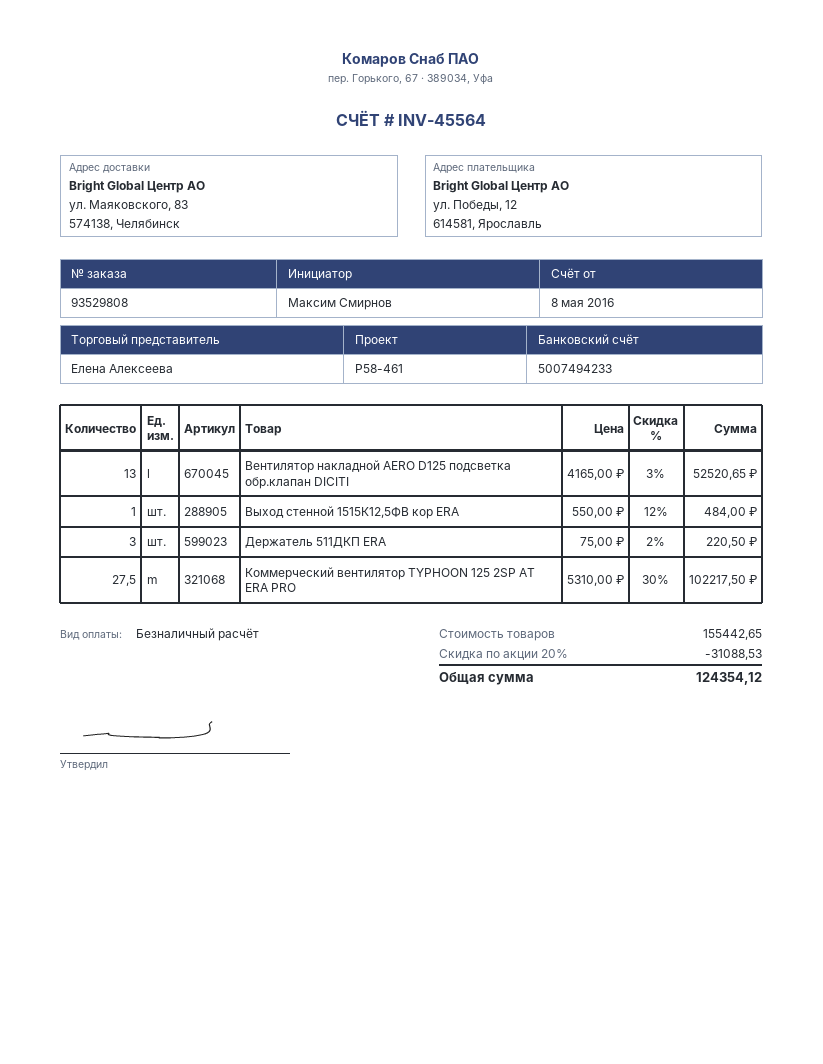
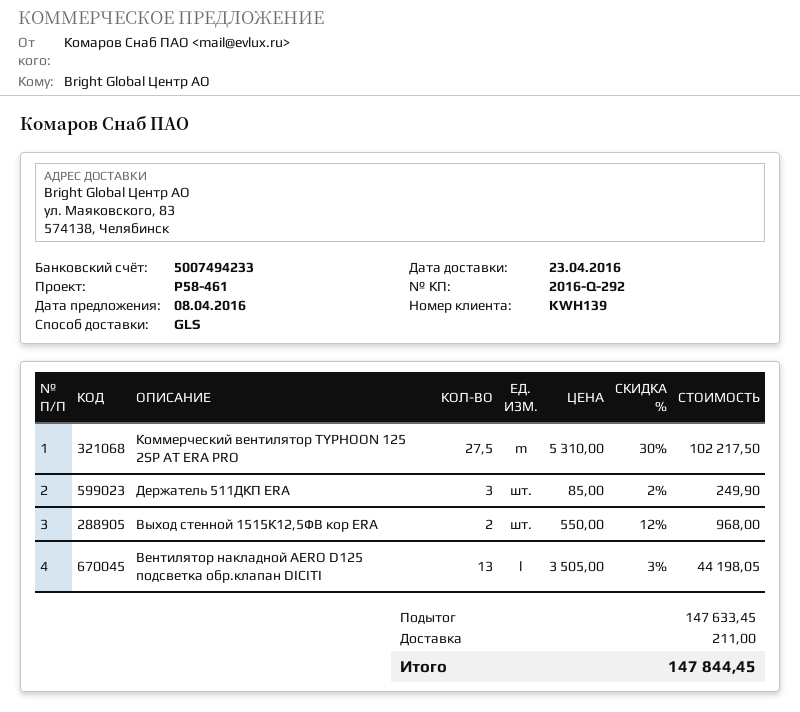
Вентилятор накладной AERO D125 подсветка обр.клапан DICITI: 13 x 4165.00 - 3% = 52520.65 -> 13 x 3505.00 - 3% = 44198.05
Выход стенной 1515К12,5ФВ кор ERA: 1 x 550.00 - 12% = 484.00 -> 2 x 550.00 - 12% = 968.00
Держатель 511ДКП ERA: 3 x 75.00 - 2% = 220.50 -> 3 x 85.00 - 2% = 249.90
subtotal: 155442.65 -> 147633.45
discount: 20% = 31088.53 -> none
shipping: none -> 211.00
total: 124354.12 -> 147844.45

